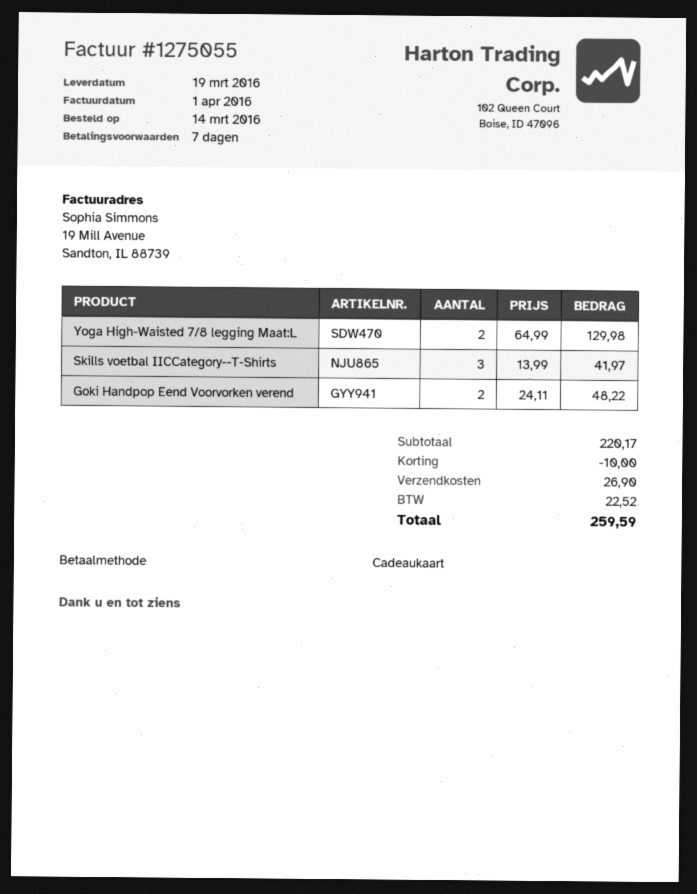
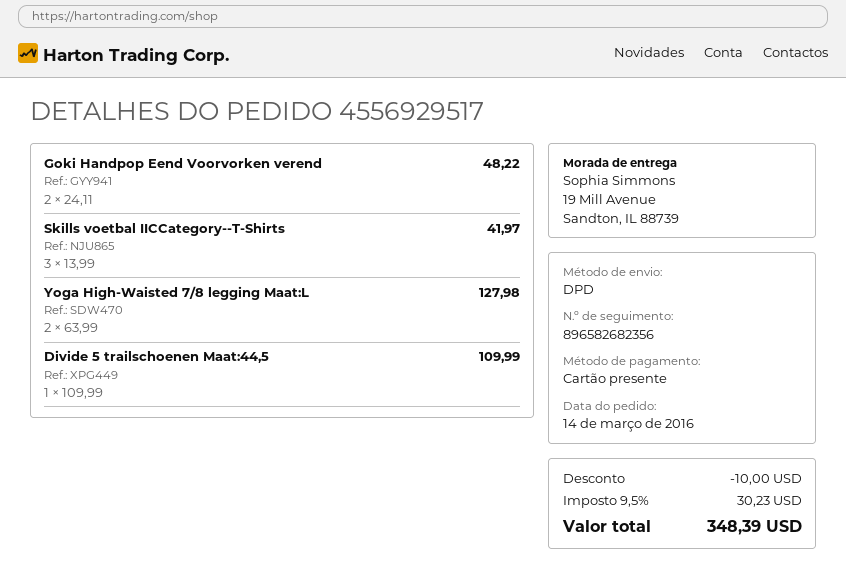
Yoga High-Waisted 7/8 legging Maat:L: 2 x 64.99 = 129.98 -> 2 x 63.99 = 127.98
Divide 5 trailschoenen Maat:44,5: none -> 1 x 109.99 = 109.99
shipping: 26.90 -> none
tax: 22.52 -> 30.23
total: 259.59 -> 348.39

